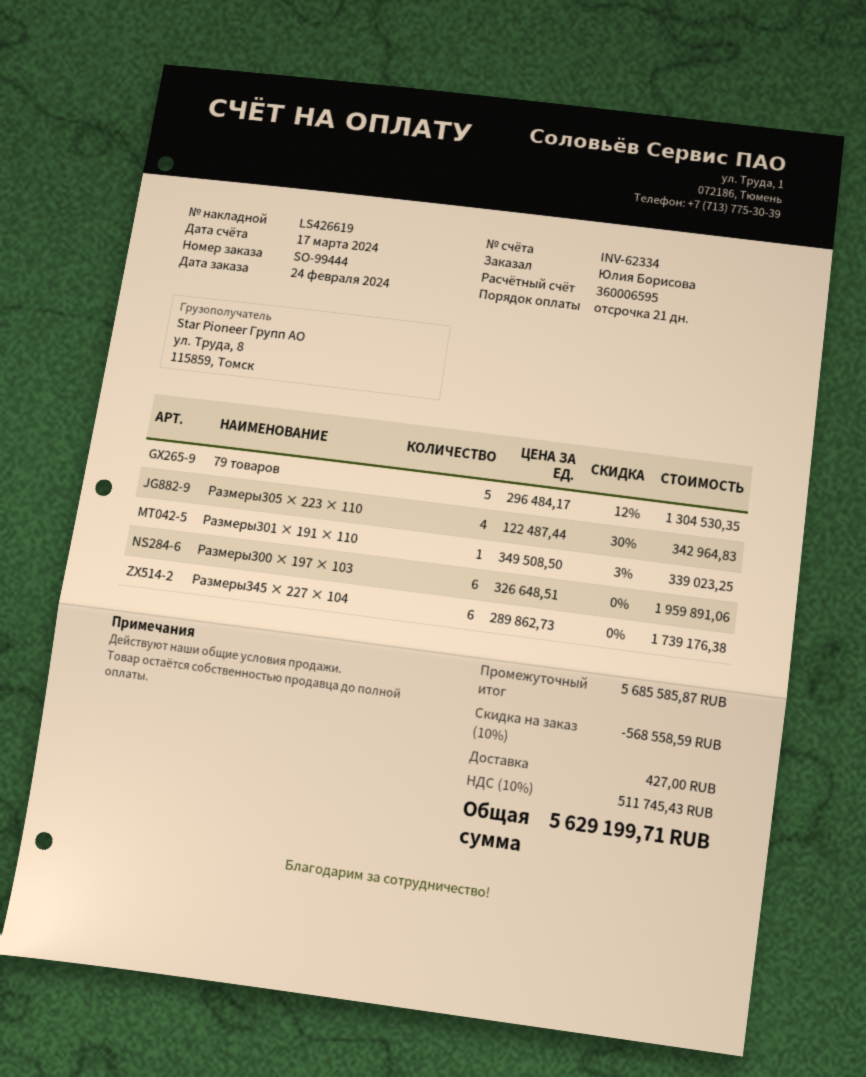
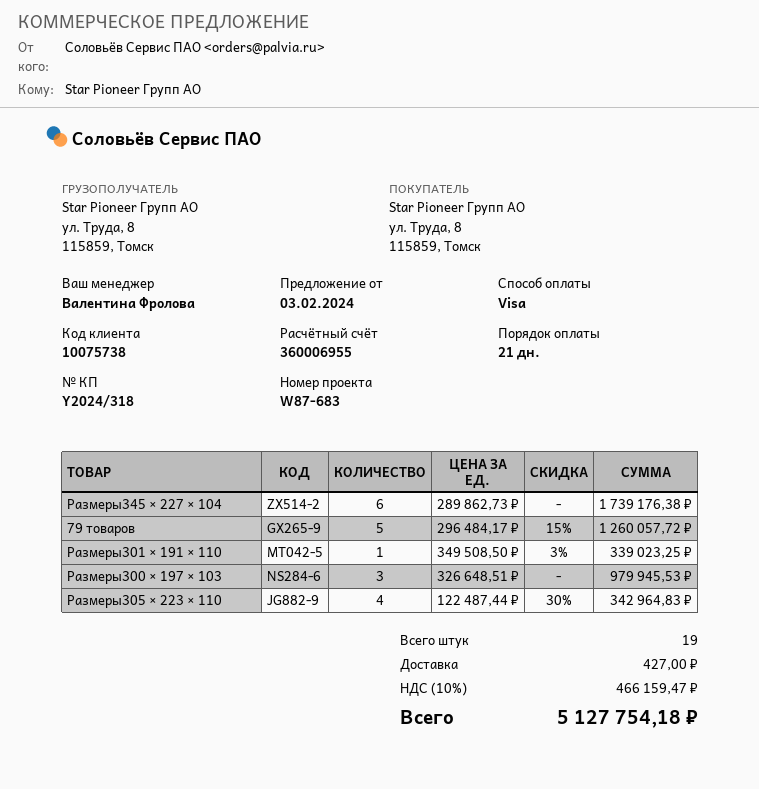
bank account: 360006595 -> 360006955
79 товаров: 5 x 296484.17 - 12% = 1304530.35 -> 5 x 296484.17 - 15% = 1260057.72
Размеры300 × 197 × 103: 6 x 326648.51 = 1959891.06 -> 3 x 326648.51 = 979945.53
discount: 10% = 568558.59 -> none
tax: 10% = 511745.43 -> 10% = 466159.47
total: 5629199.71 -> 5127754.18

